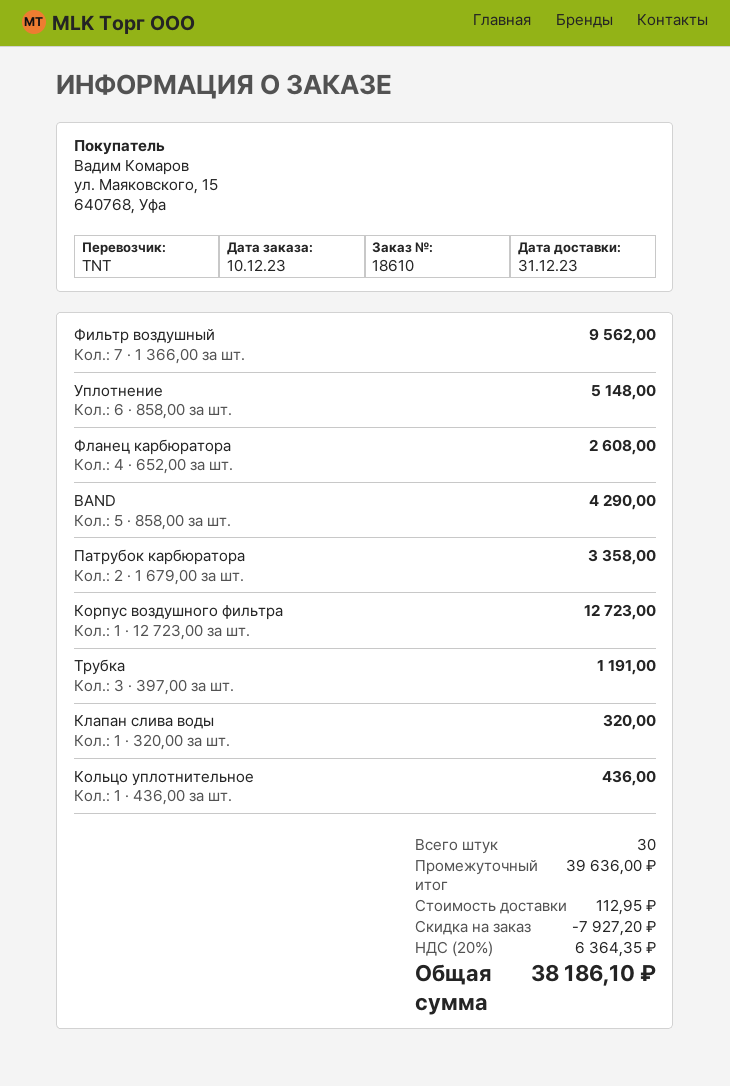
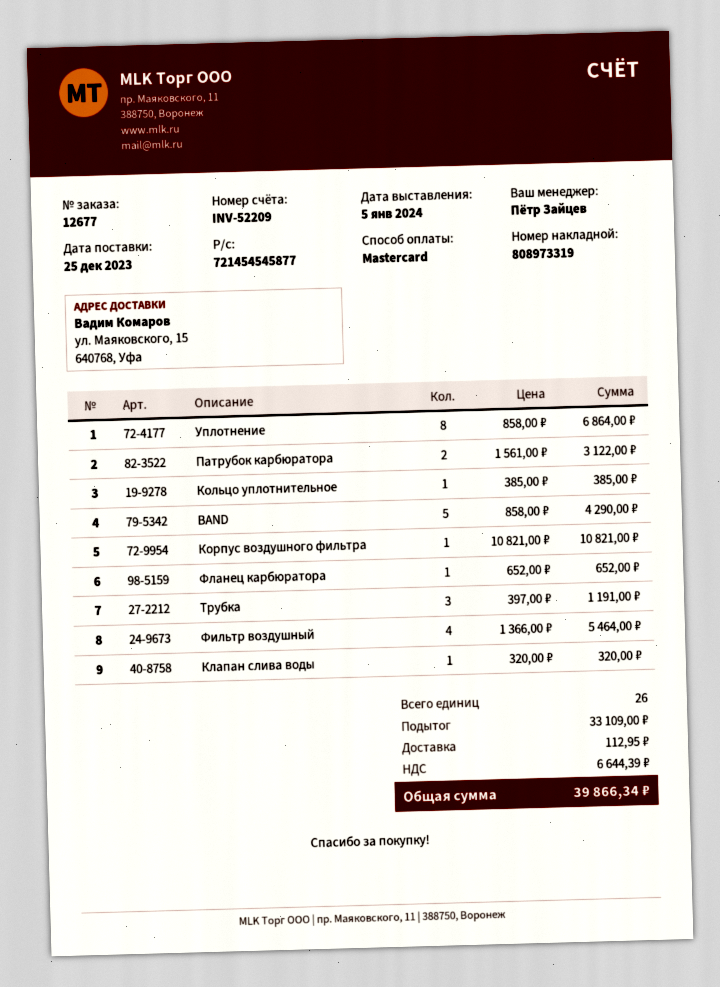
order number: 18610 -> 12677
delivery date: 2023-12-31 -> 2023-12-25
Фильтр воздушный: 7 x 1366.00 = 9562.00 -> 4 x 1366.00 = 5464.00
Уплотнение: 6 x 858.00 = 5148.00 -> 8 x 858.00 = 6864.00
Фланец карбюратора: 4 x 652.00 = 2608.00 -> 1 x 652.00 = 652.00
Патрубок карбюратора: 2 x 1679.00 = 3358.00 -> 2 x 1561.00 = 3122.00
Корпус воздушного фильтра: 1 x 12723.00 = 12723.00 -> 1 x 10821.00 = 10821.00
Кольцо уплотнительное: 1 x 436.00 = 436.00 -> 1 x 385.00 = 385.00
total quantity: 30 -> 26
subtotal: 39636.00 -> 33109.00
discount: 7927.20 -> none
tax: 6364.35 -> 6644.39
total: 38186.10 -> 39866.34

